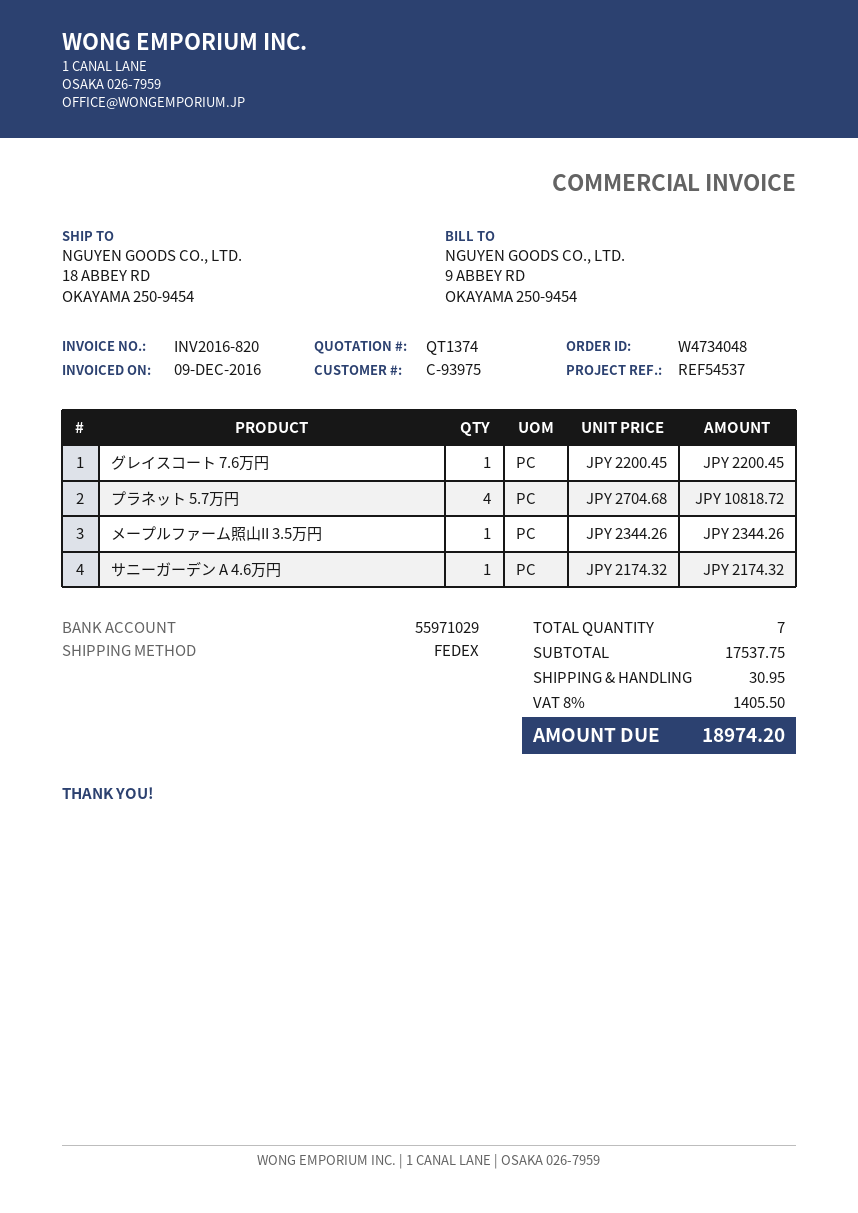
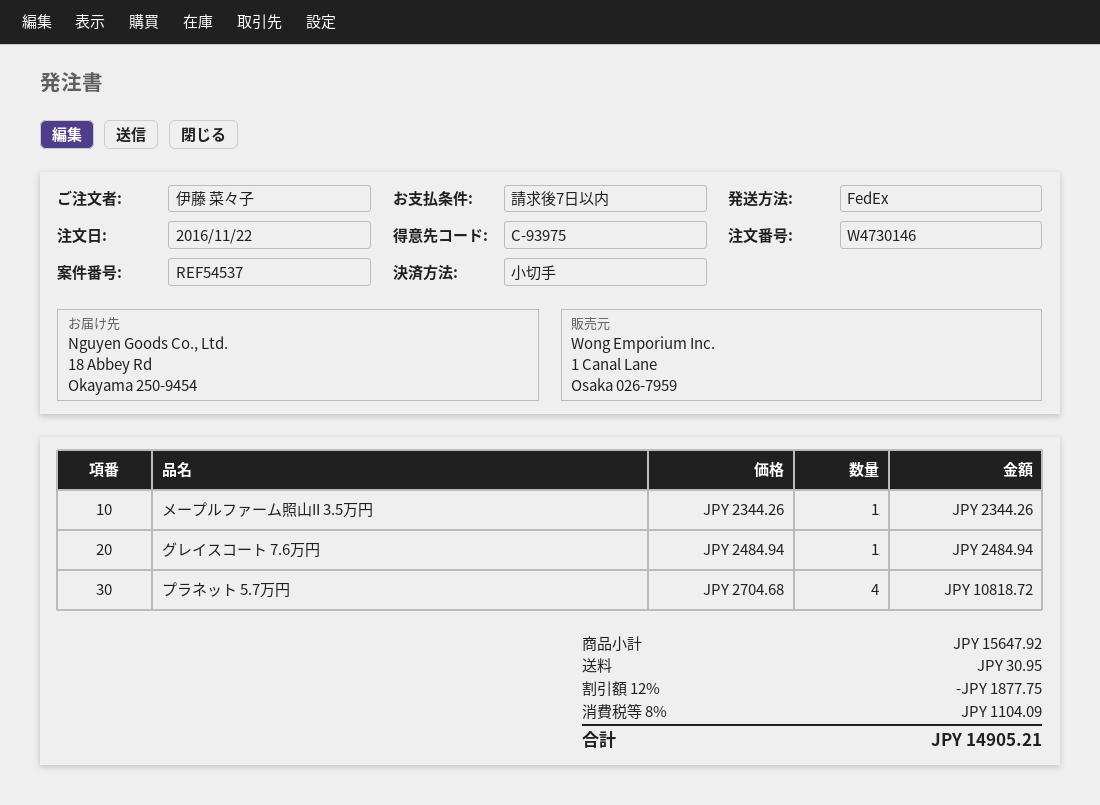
order number: W4734048 -> W4730146
グレイスコート 7.6万円: 1 x 2200.45 = 2200.45 -> 1 x 2484.94 = 2484.94
サニーガーデン A 4.6万円: 1 x 2174.32 = 2174.32 -> none
subtotal: 17537.75 -> 15647.92
discount: none -> 12% = 1877.75
tax: 8% = 1405.50 -> 8% = 1104.09
total: 18974.20 -> 14905.21

